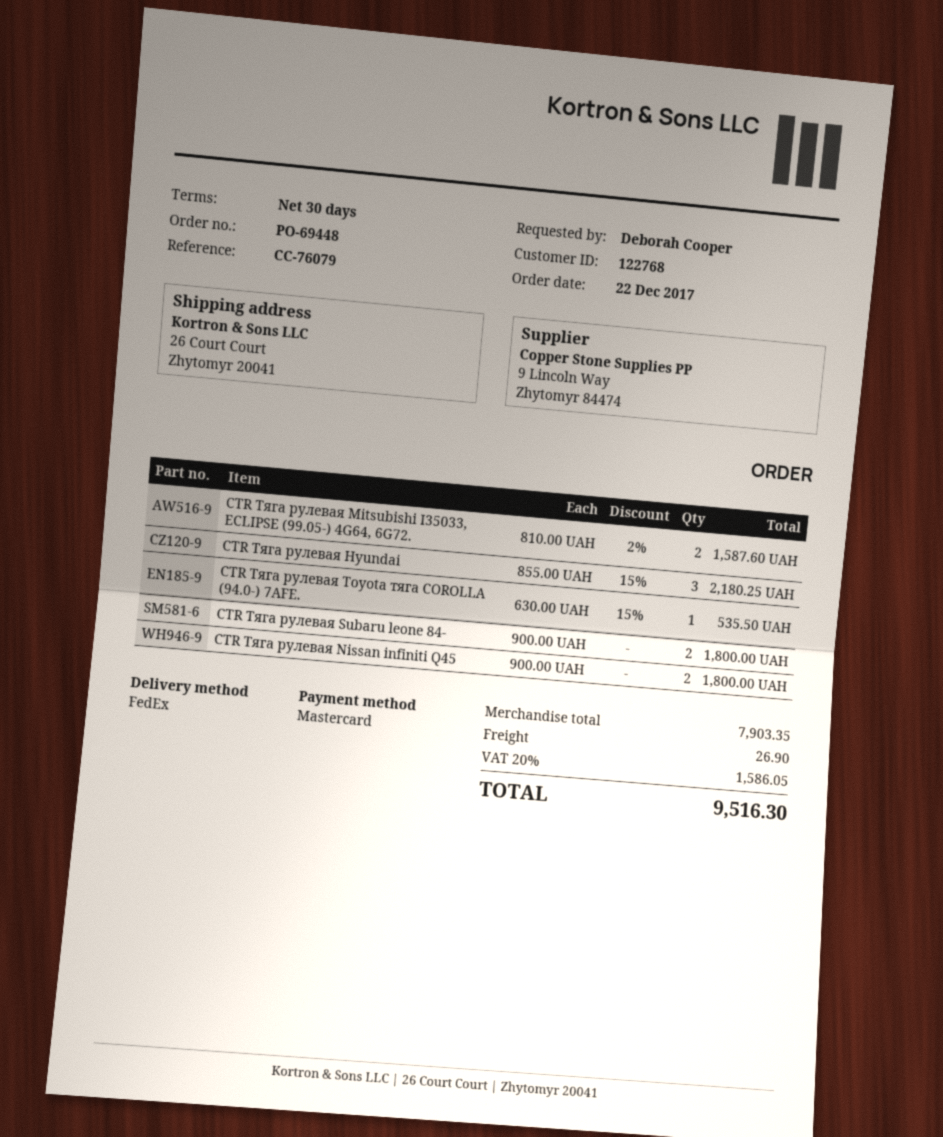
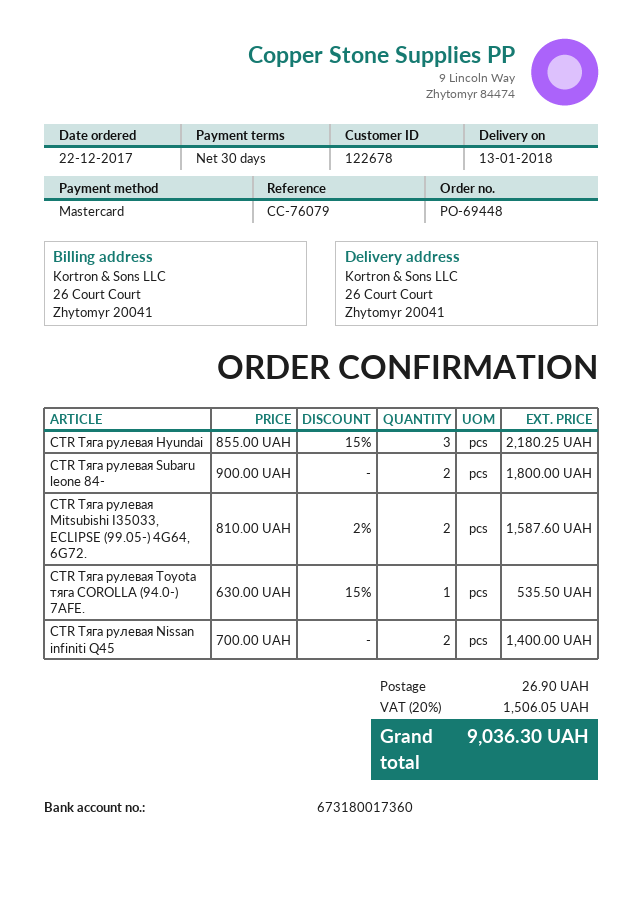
customer number: 122768 -> 122678
CTR Тяга рулевая Nissan infiniti Q45: 2 x 900.00 = 1800.00 -> 2 x 700.00 = 1400.00
tax: 20% = 1586.05 -> 20% = 1506.05
total: 9516.30 -> 9036.30

